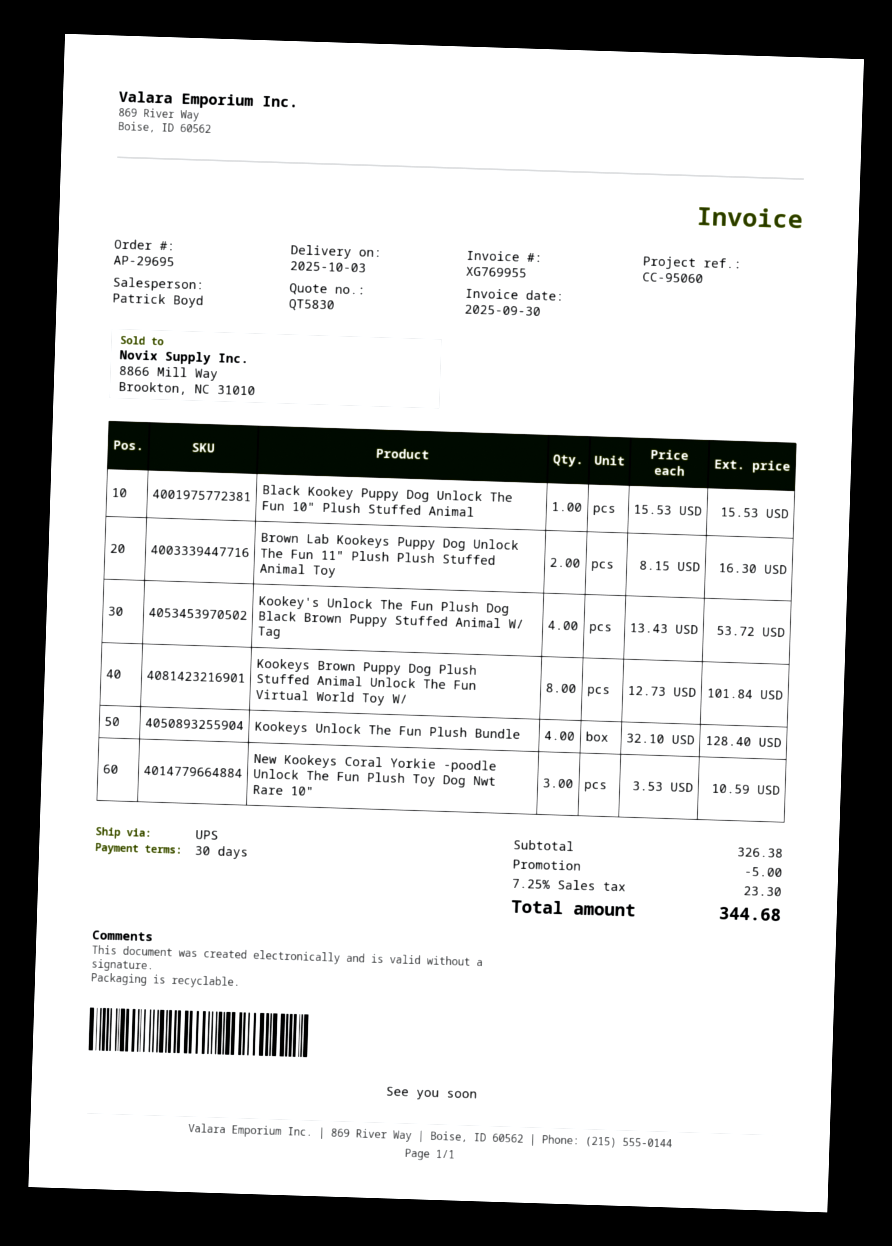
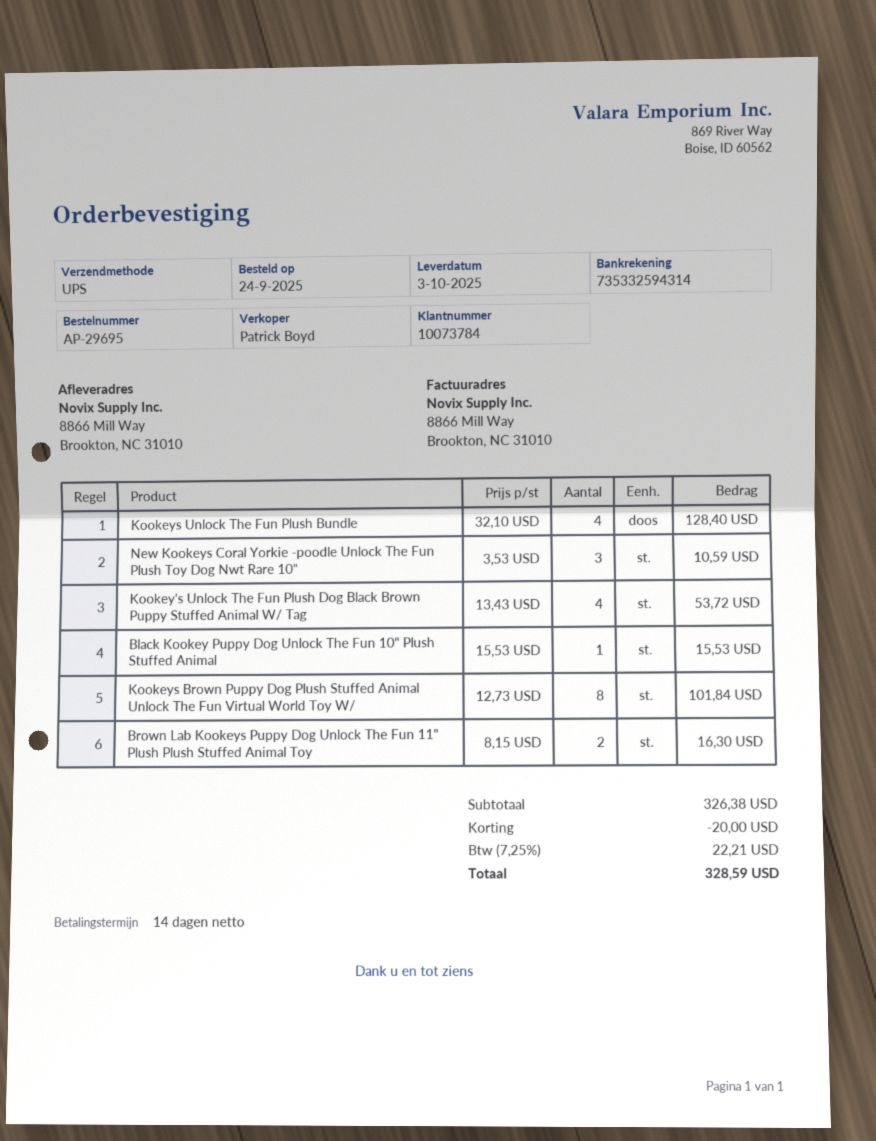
payment terms: 30 days -> 14 days
discount: 5.00 -> 20.00
tax: 7.25% = 23.30 -> 7.25% = 22.21
total: 344.68 -> 328.59

